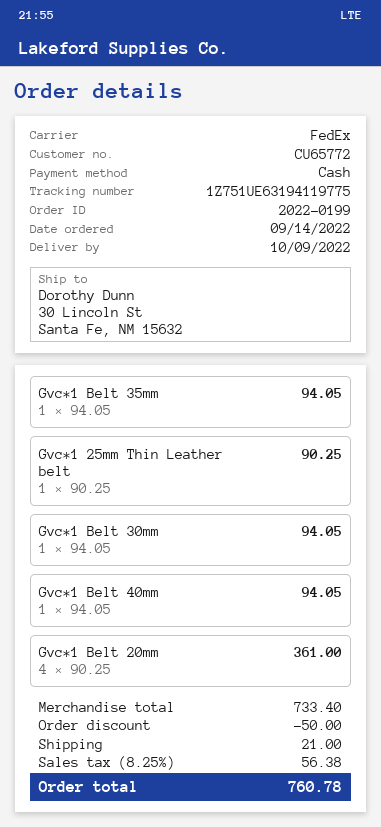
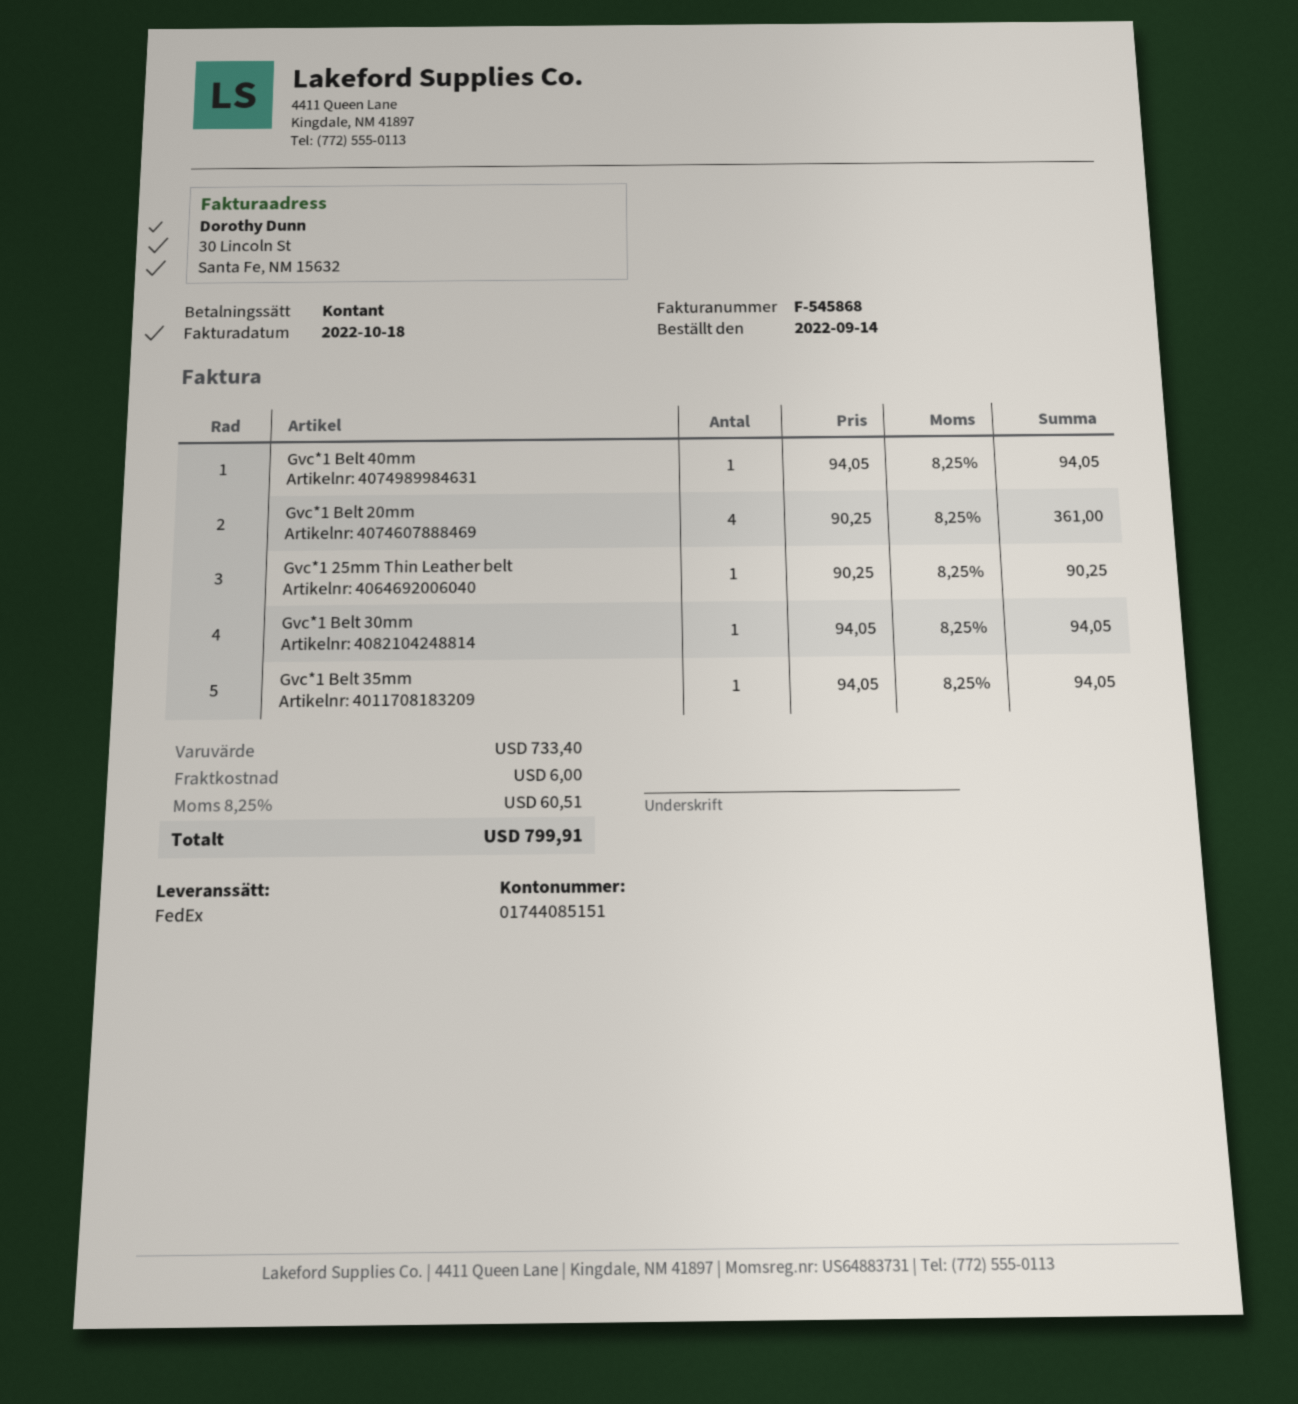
discount: 50.00 -> none
shipping: 21.00 -> 6.00
tax: 8.25% = 56.38 -> 8.25% = 60.51
total: 760.78 -> 799.91

